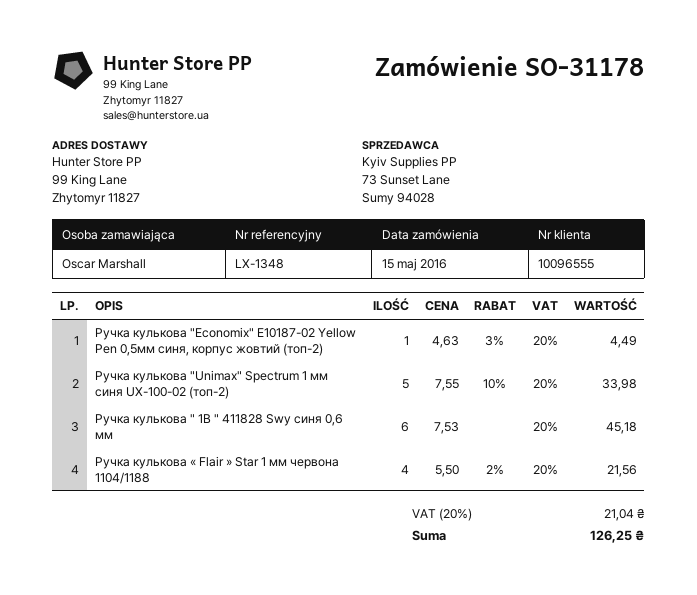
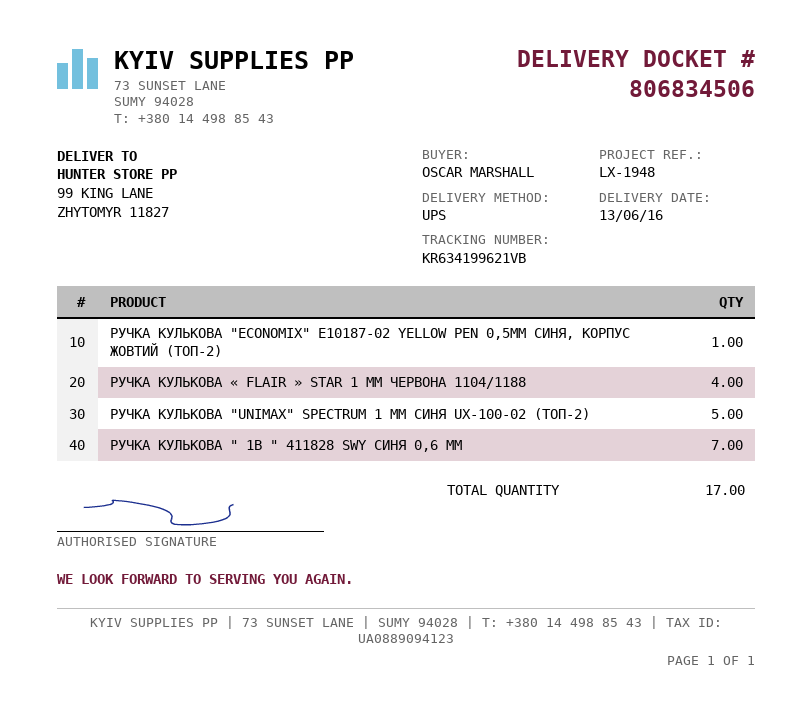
reference: LX-1348 -> LX-1948
Ручка кулькова " 1В " 411828 Swy синя 0,6 мм: 6 -> 7

